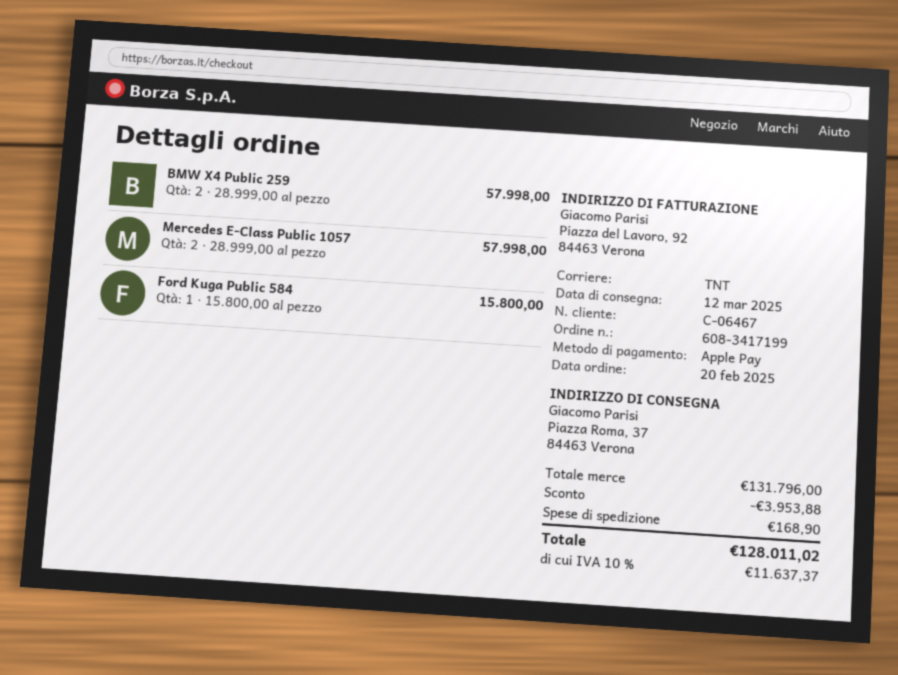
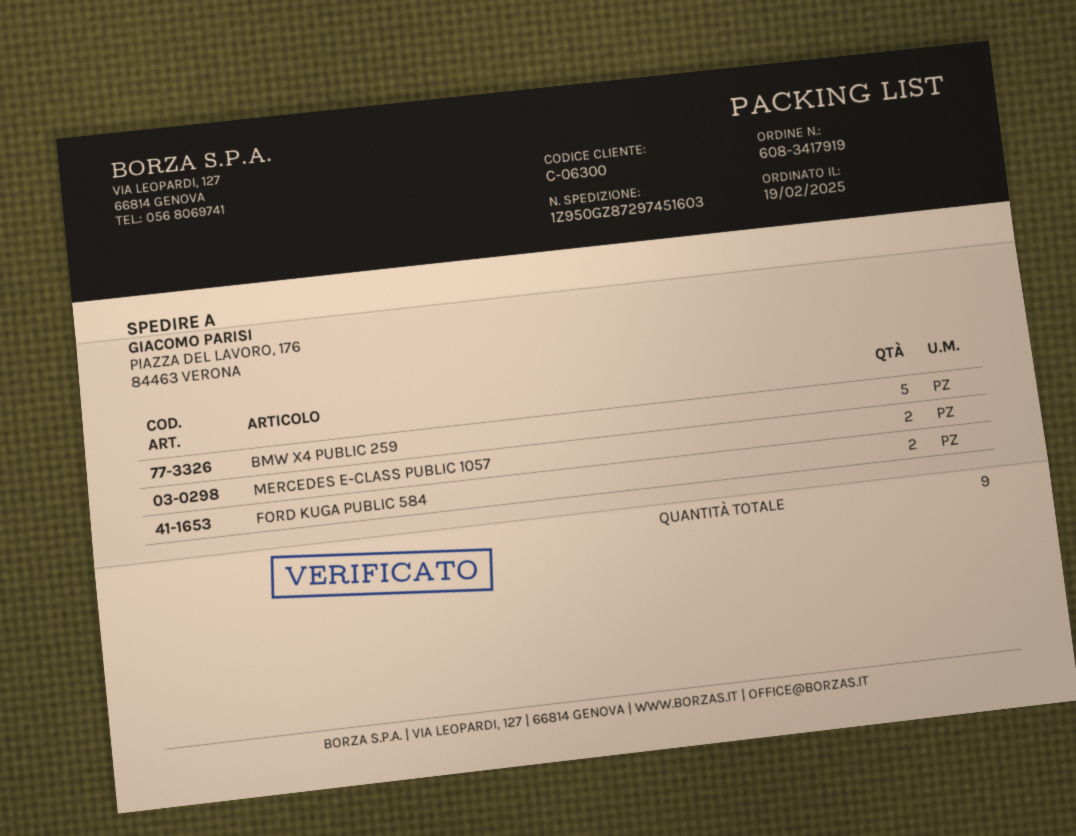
order number: 608-3417199 -> 608-3417919
order date: 2025-02-20 -> 2025-02-19
customer number: C-06467 -> C-06300
ship to: Piazza Roma, 37, 84463 Verona -> PIAZZA DEL LAVORO, 176, 84463 VERONA
BMW X4 Public 259: 2 -> 5
Ford Kuga Public 584: 1 -> 2

